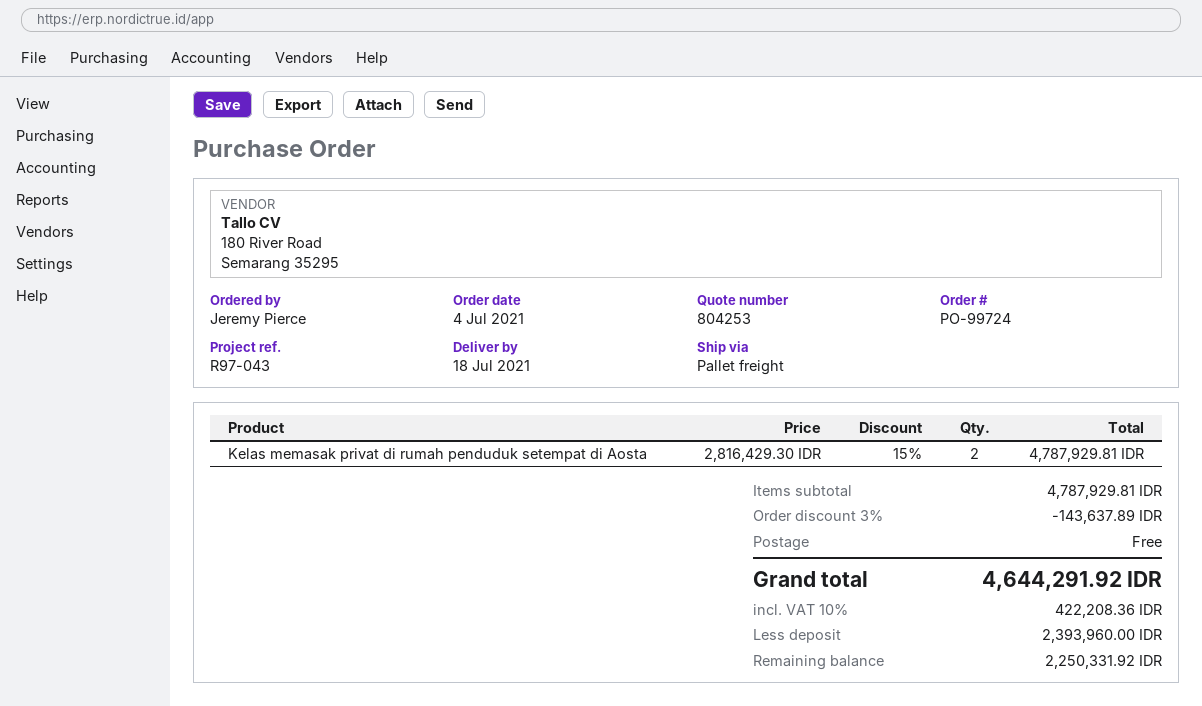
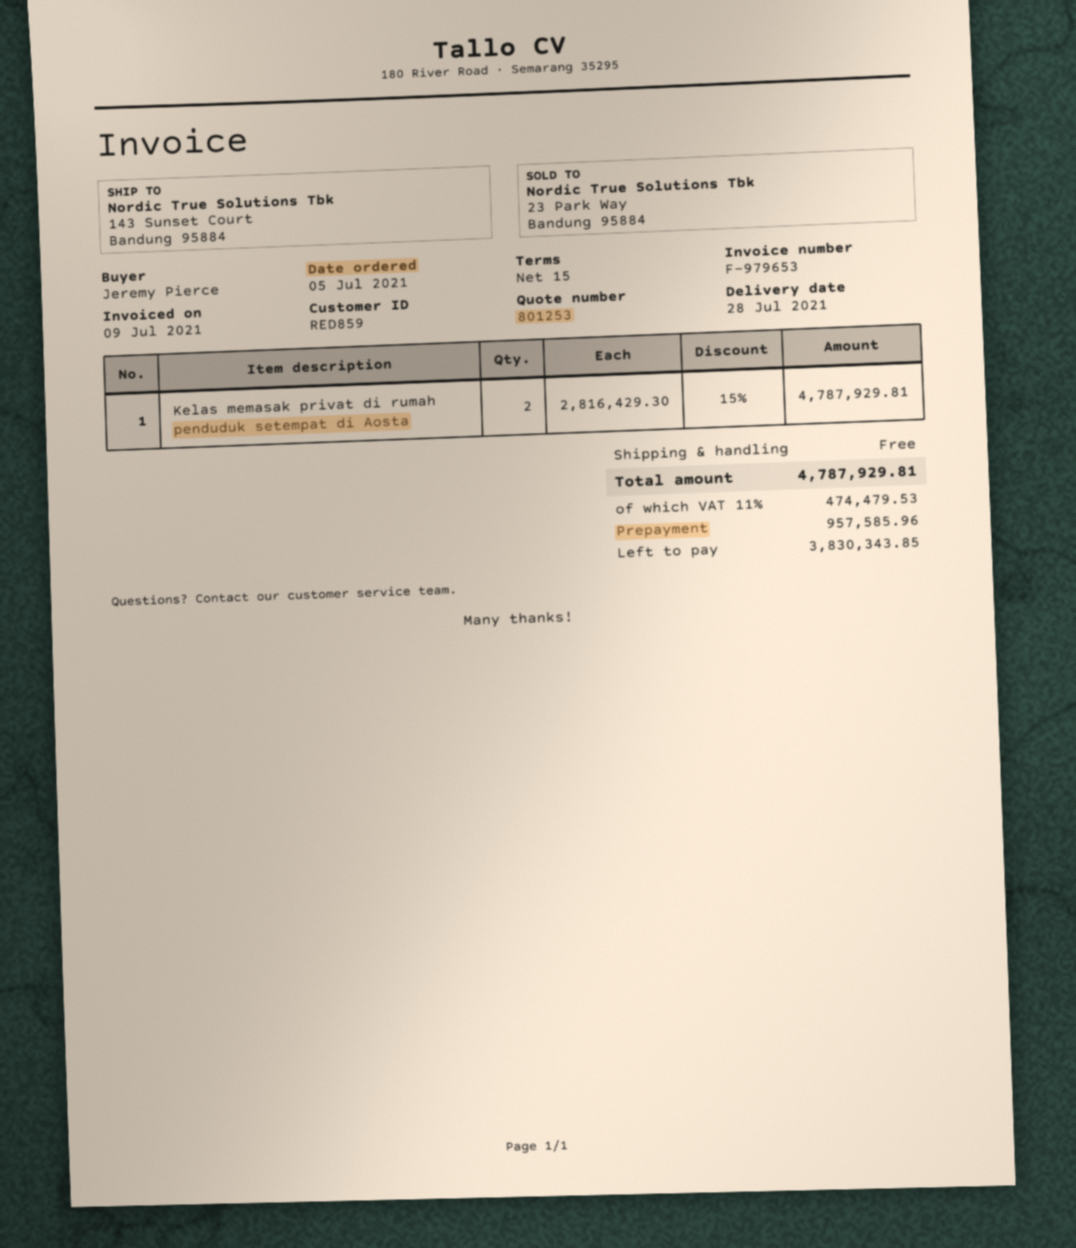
quote number: 804253 -> 801253
order date: 2021-07-04 -> 2021-07-05
delivery date: 2021-07-18 -> 2021-07-28
discount: 3% = 143637.89 -> none
tax: 10% = 422208.36 -> 11% = 474479.53
total: 4644291.92 -> 4787929.81
deposit: 2393960.00 -> 957585.96
balance: 2250331.92 -> 3830343.85

